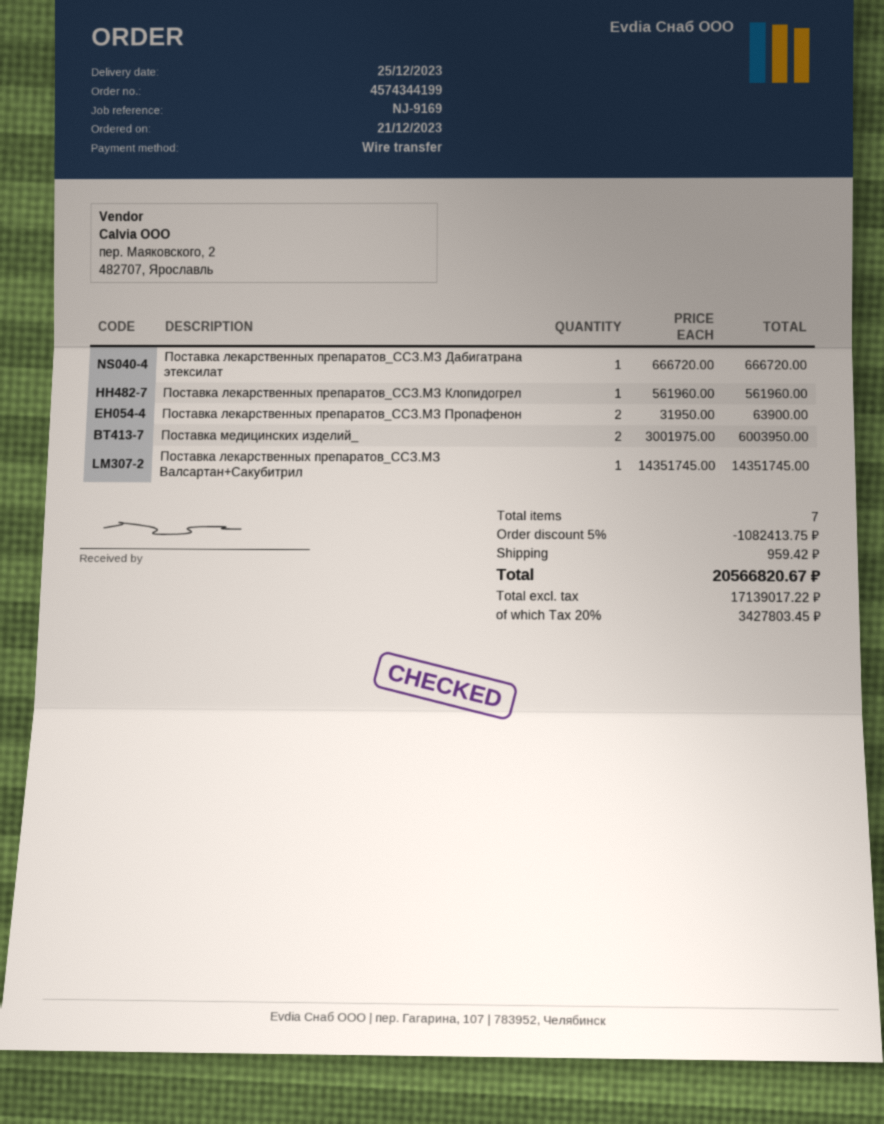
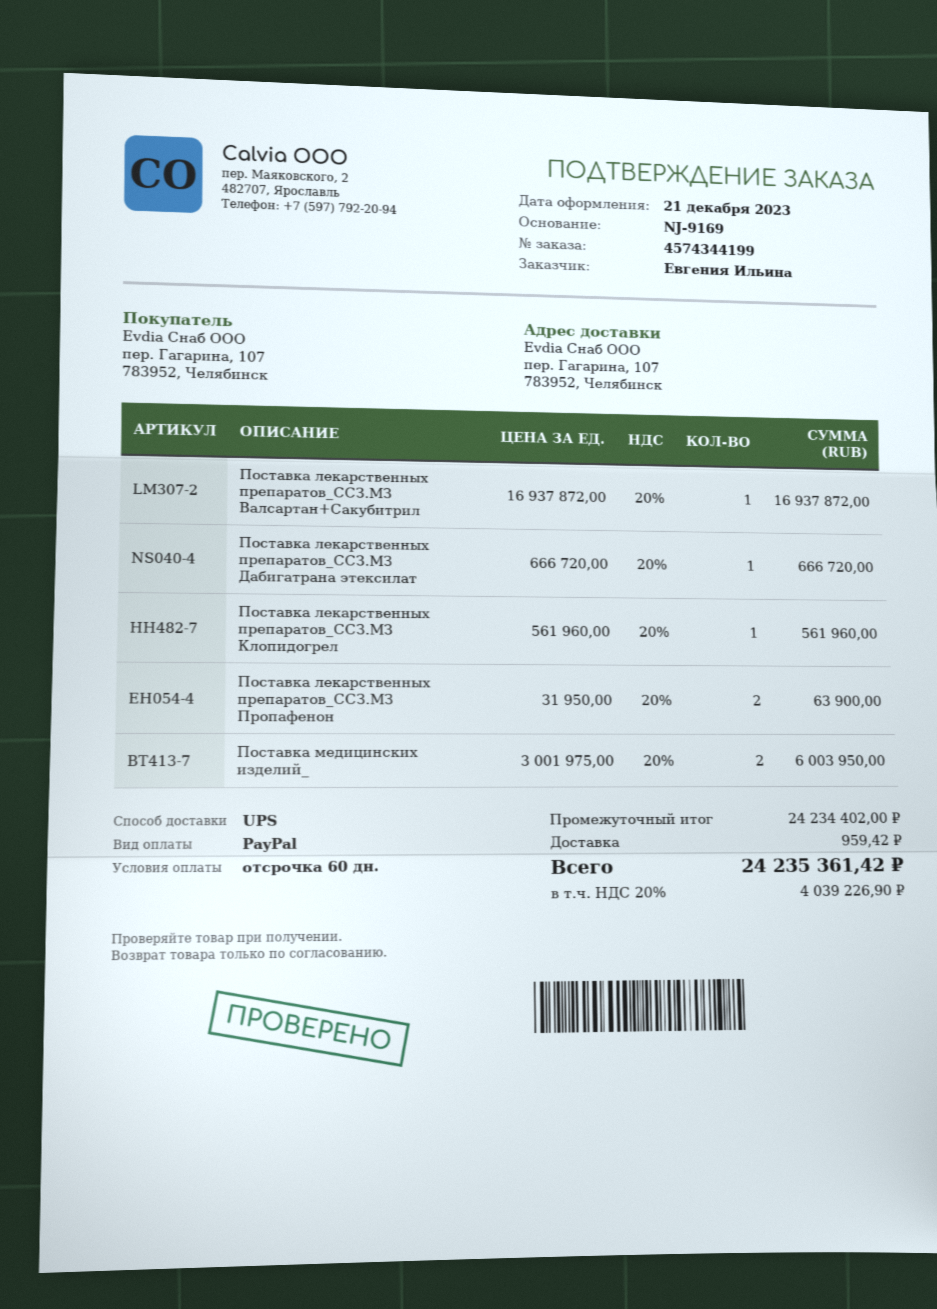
payment method: bank transfer -> PayPal
Поставка лекарственных препаратов_ССЗ.МЗ Валсартан+Сакубитрил: 1 x 14351745.00 = 14351745.00 -> 1 x 16937872.00 = 16937872.00
discount: 5% = 1082413.75 -> none
tax: 20% = 3427803.45 -> 20% = 4039226.90
total: 20566820.67 -> 24235361.42

